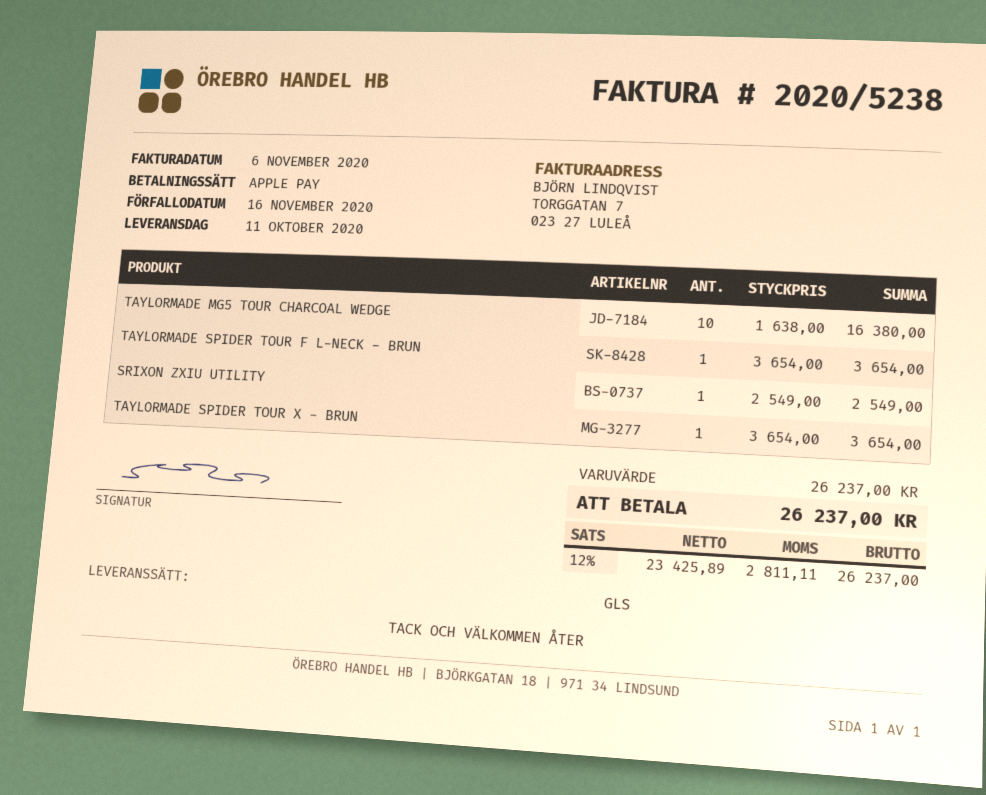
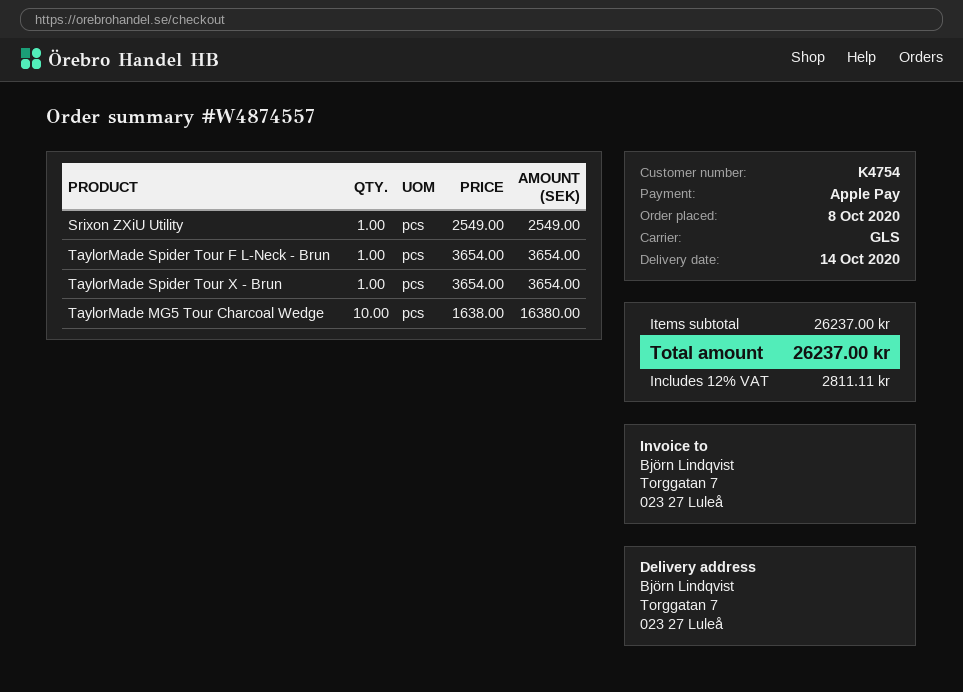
delivery date: 2020-10-11 -> 2020-10-14

